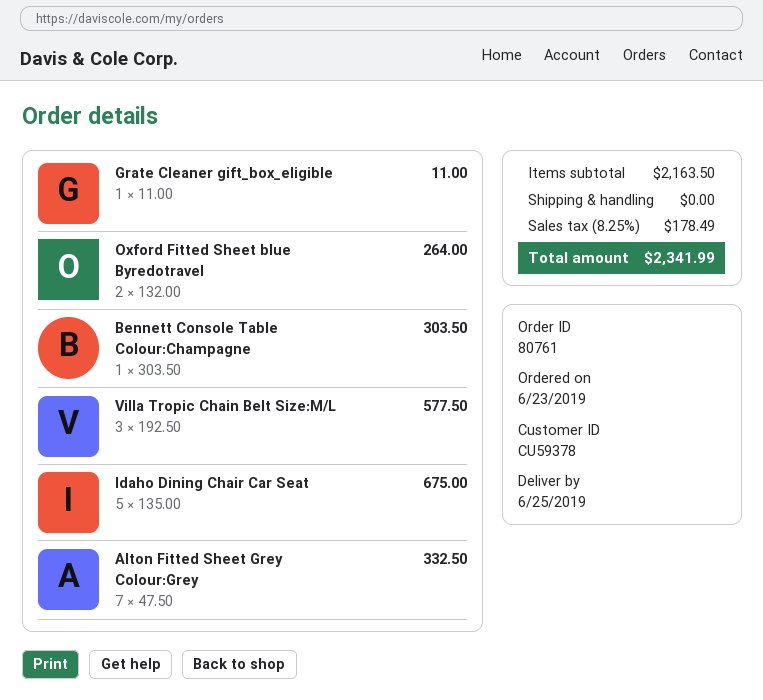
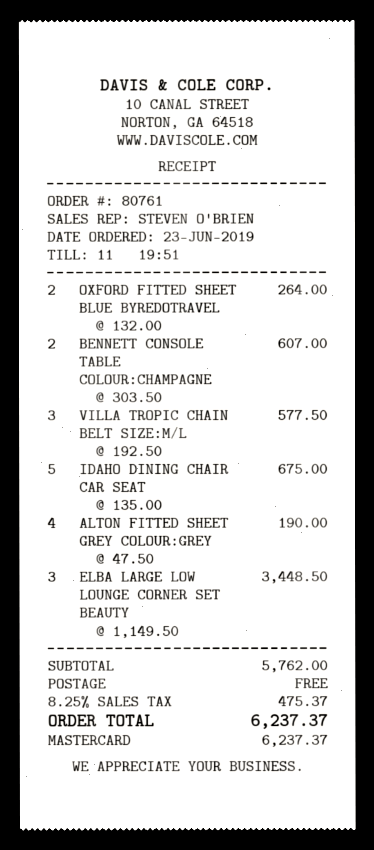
Grate Cleaner gift_box_eligible: 1 x 11.00 = 11.00 -> none
Bennett Console Table Colour:Champagne: 1 x 303.50 = 303.50 -> 2 x 303.50 = 607.00
Alton Fitted Sheet Grey Colour:Grey: 7 x 47.50 = 332.50 -> 4 x 47.50 = 190.00
ELBA LARGE LOW LOUNGE CORNER SET BEAUTY: none -> 3 x 1149.50 = 3448.50
subtotal: 2163.50 -> 5762.00
tax: 8.25% = 178.49 -> 8.25% = 475.37
total: 2341.99 -> 6237.37

